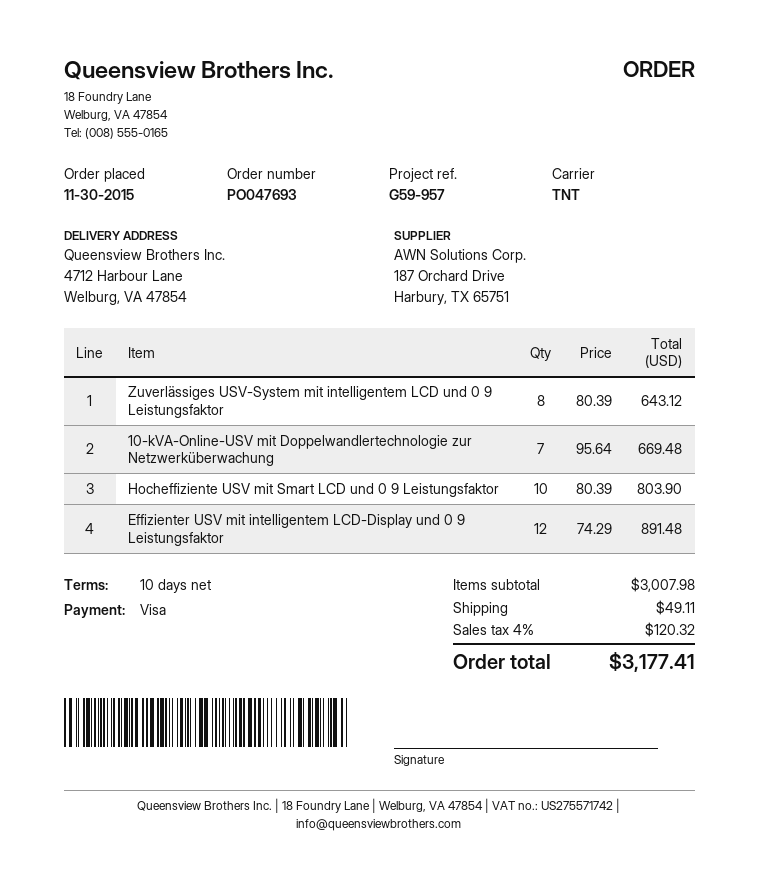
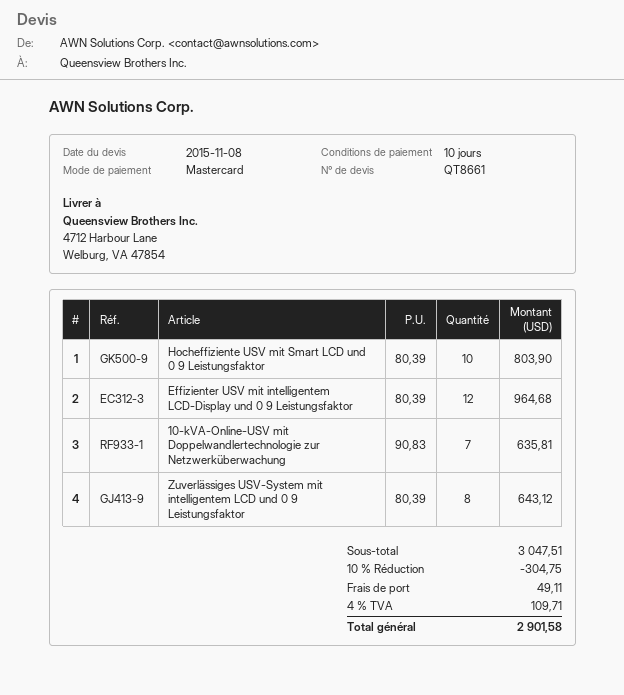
payment method: Visa -> Mastercard
10-kVA-Online-USV mit Doppelwandlertechnologie zur Netzwerküberwachung: 7 x 95.64 = 669.48 -> 7 x 90.83 = 635.81
Effizienter USV mit intelligentem LCD-Display und 0 9 Leistungsfaktor: 12 x 74.29 = 891.48 -> 12 x 80.39 = 964.68
subtotal: 3007.98 -> 3047.51
discount: none -> 10% = 304.75
tax: 4% = 120.32 -> 4% = 109.71
total: 3177.41 -> 2901.58

